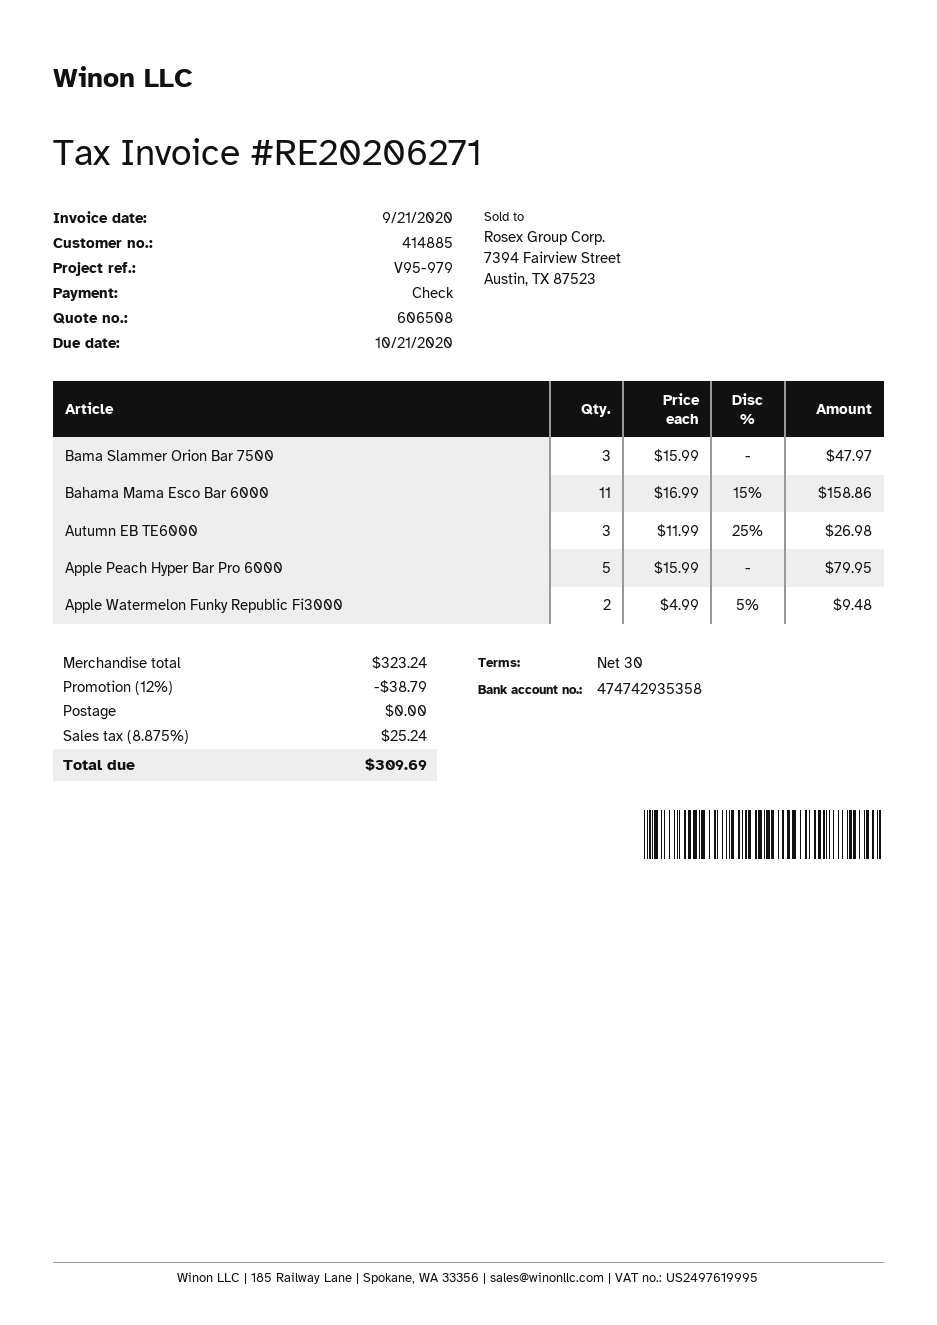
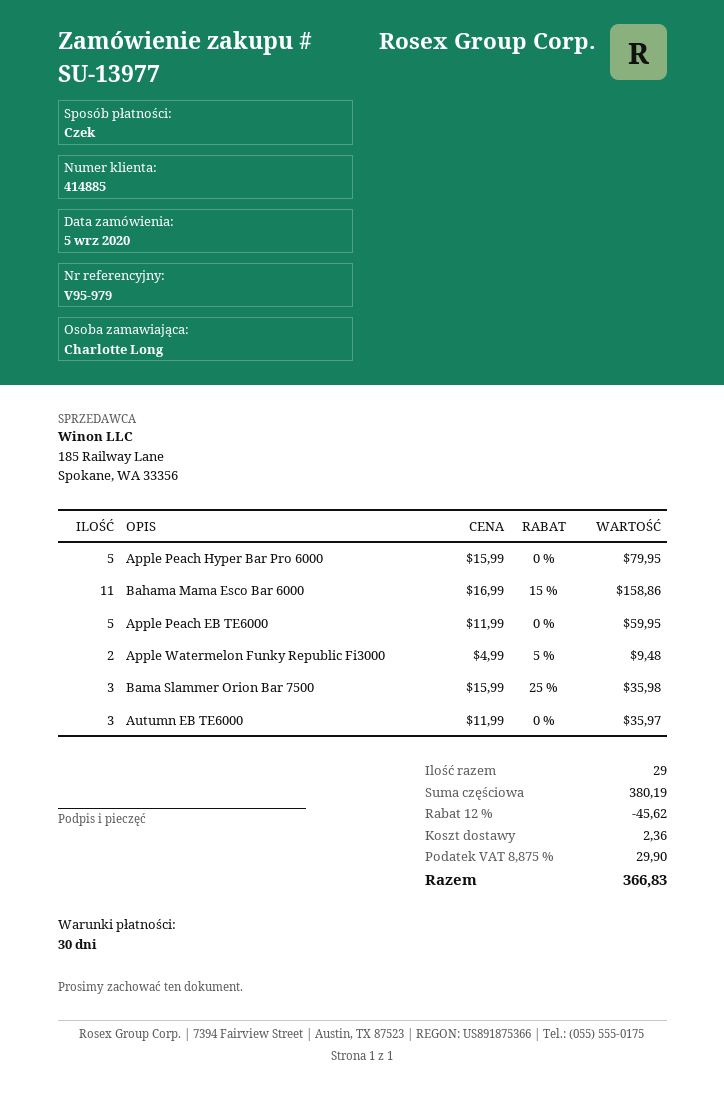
Bama Slammer Orion Bar 7500: 3 x 15.99 = 47.97 -> 3 x 15.99 - 25% = 35.98
Autumn EB TE6000: 3 x 11.99 - 25% = 26.98 -> 3 x 11.99 = 35.97
Apple Peach EB TE6000: none -> 5 x 11.99 = 59.95
subtotal: 323.24 -> 380.19
discount: 12% = 38.79 -> 12% = 45.62
shipping: 0.00 -> 2.36
tax: 8.875% = 25.24 -> 8.875% = 29.90
total: 309.69 -> 366.83

